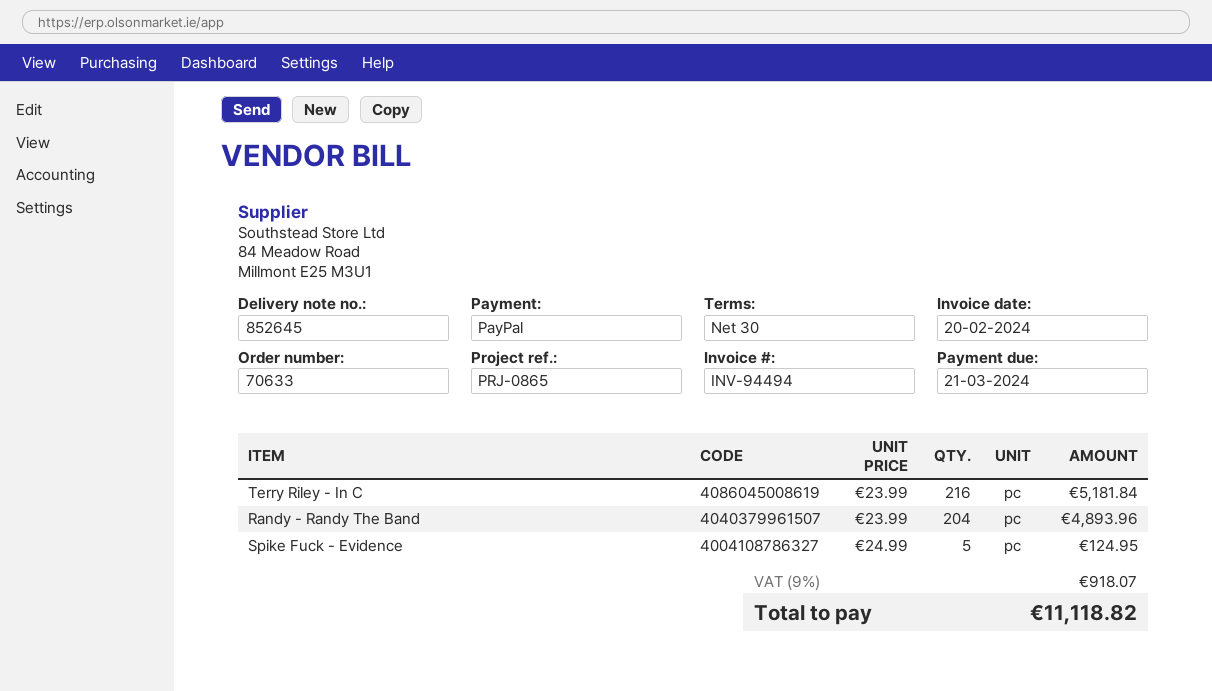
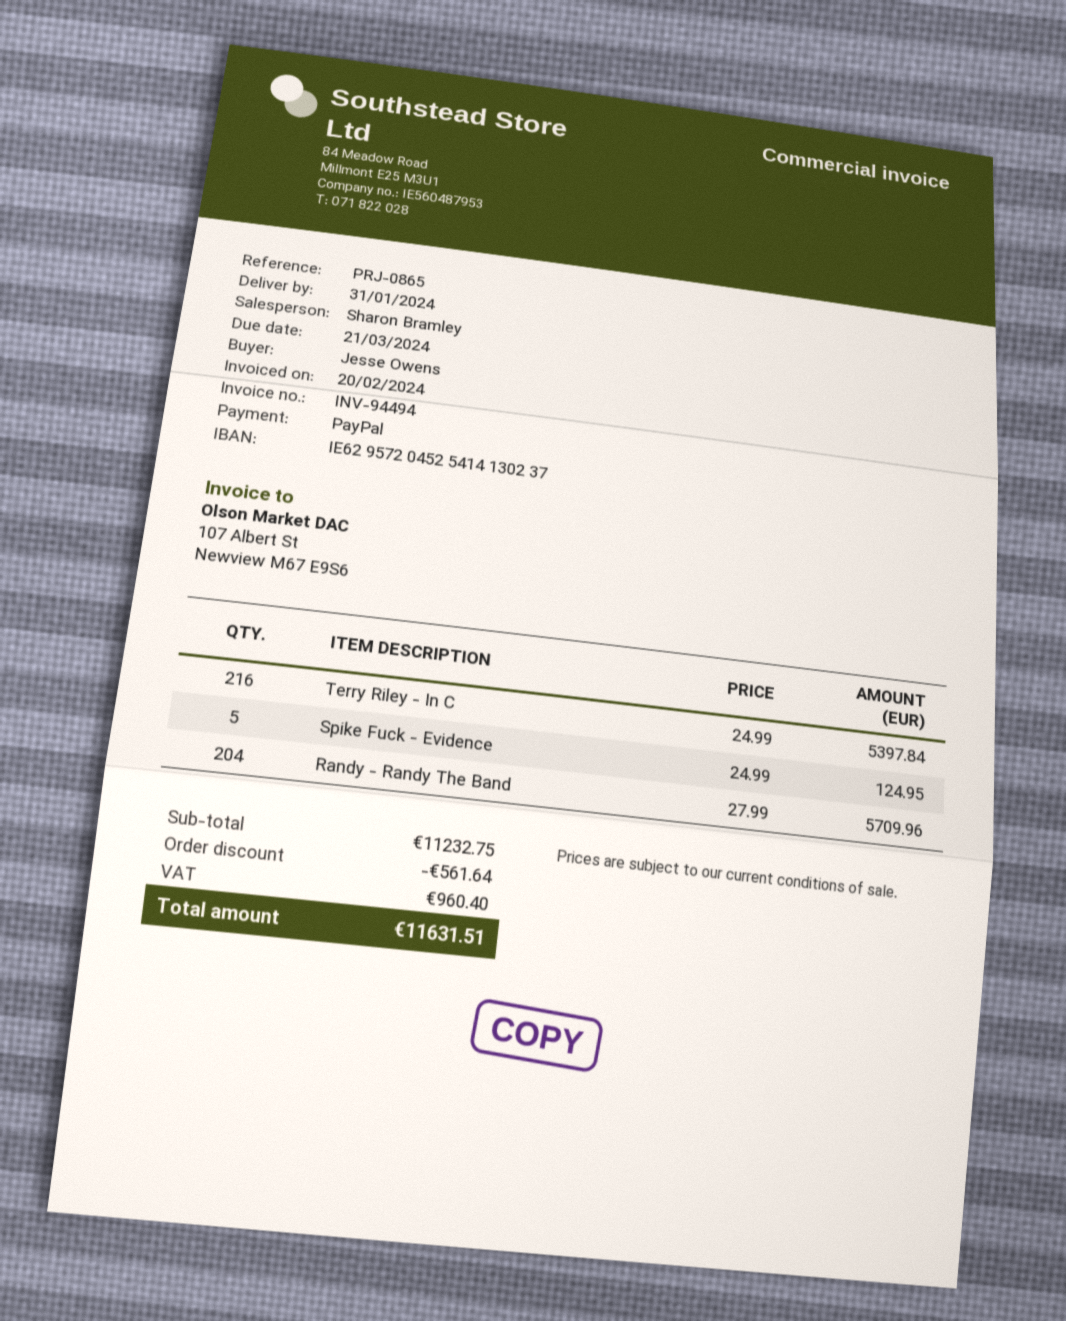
Terry Riley - In C: 216 x 23.99 = 5181.84 -> 216 x 24.99 = 5397.84
Randy - Randy The Band: 204 x 23.99 = 4893.96 -> 204 x 27.99 = 5709.96
discount: none -> 561.64
tax: 918.07 -> 960.40
total: 11118.82 -> 11631.51

